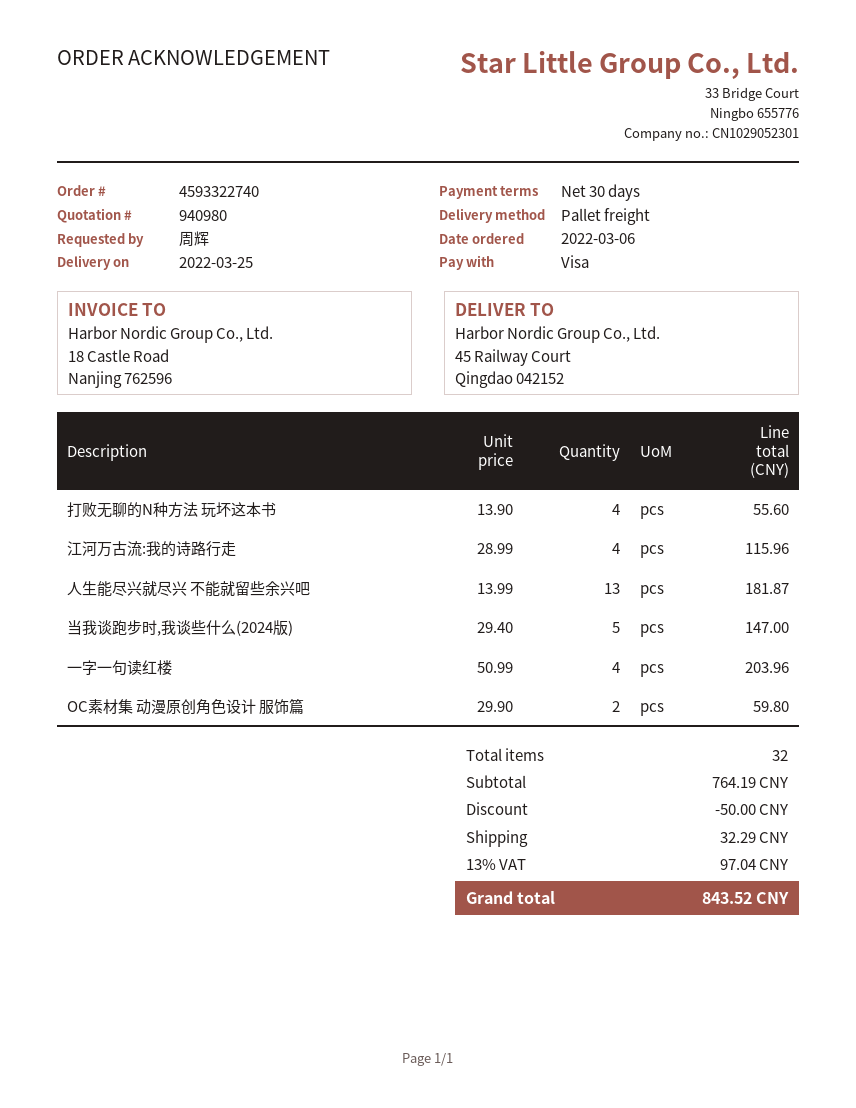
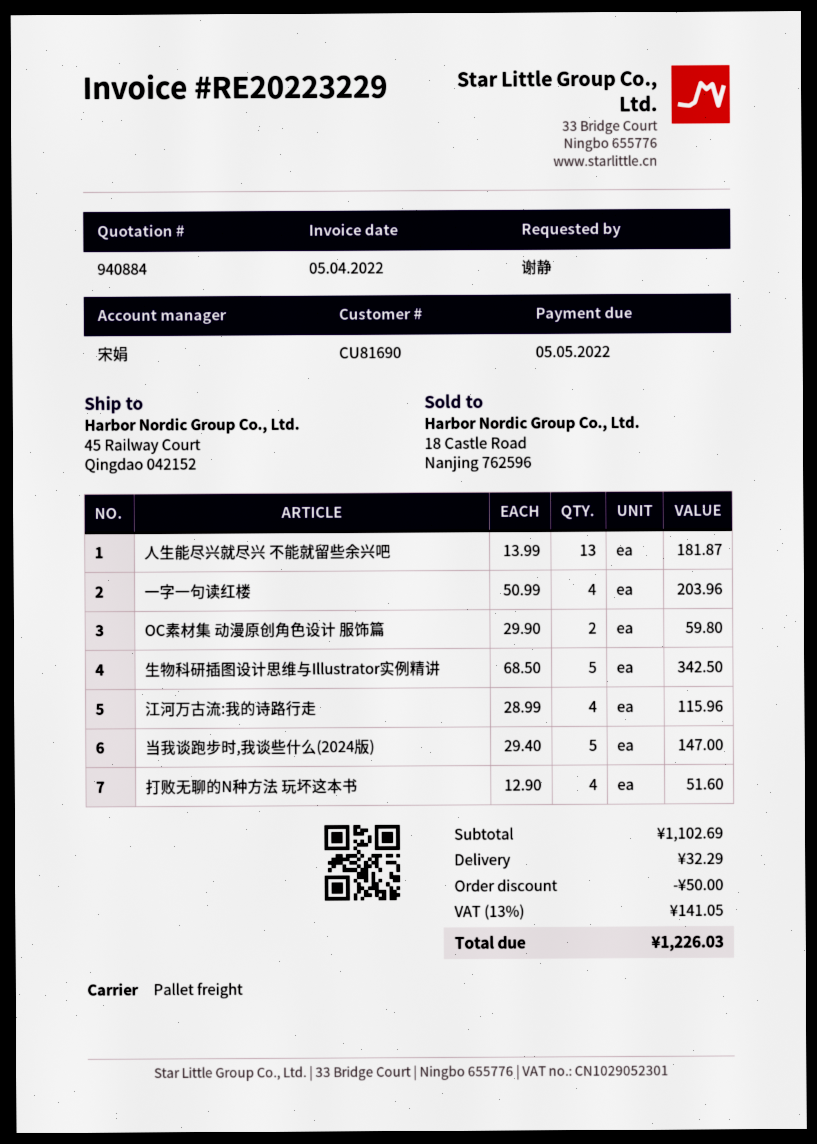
quote number: 940980 -> 940884
ordered by: 周辉 -> 谢静
打败无聊的N种方法 玩坏这本书: 4 x 13.90 = 55.60 -> 4 x 12.90 = 51.60
生物科研插图设计思维与Illustrator实例精讲: none -> 5 x 68.50 = 342.50
subtotal: 764.19 -> 1102.69
tax: 13% = 97.04 -> 13% = 141.05
total: 843.52 -> 1226.03

